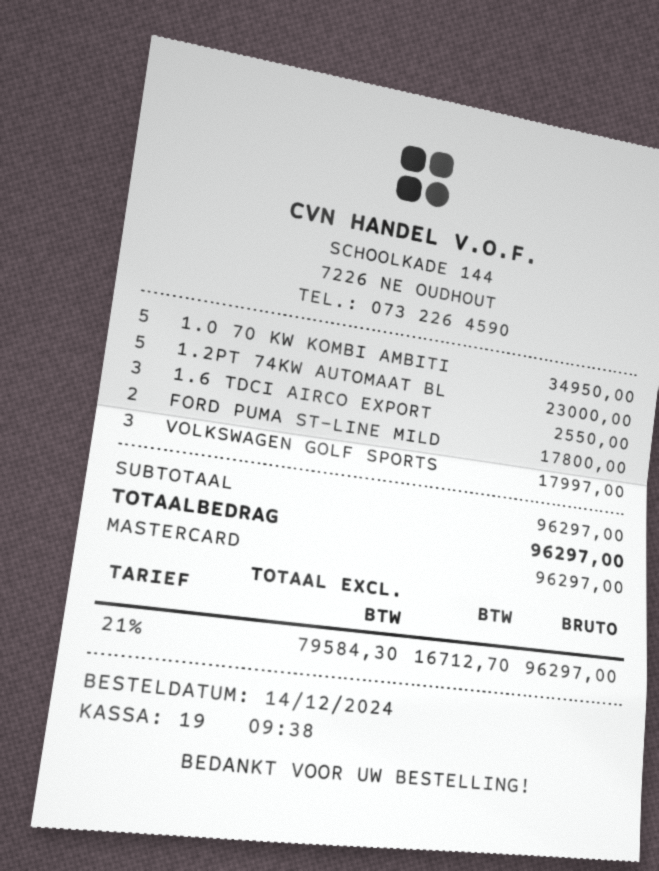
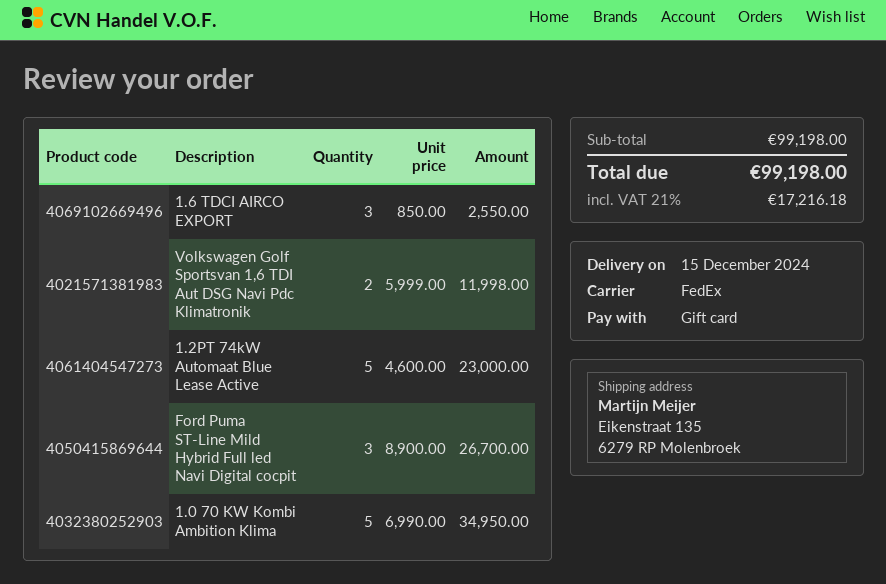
payment method: Mastercard -> gift card
FORD PUMA ST-LINE MILD: 2 for 17800.00 -> 3 for 26700.00
VOLKSWAGEN GOLF SPORTS: 3 for 17997.00 -> 2 for 11998.00
subtotal: 96297.00 -> 99198.00
tax: 21% = 16712.70 -> 21% = 17216.18
total: 96297.00 -> 99198.00

